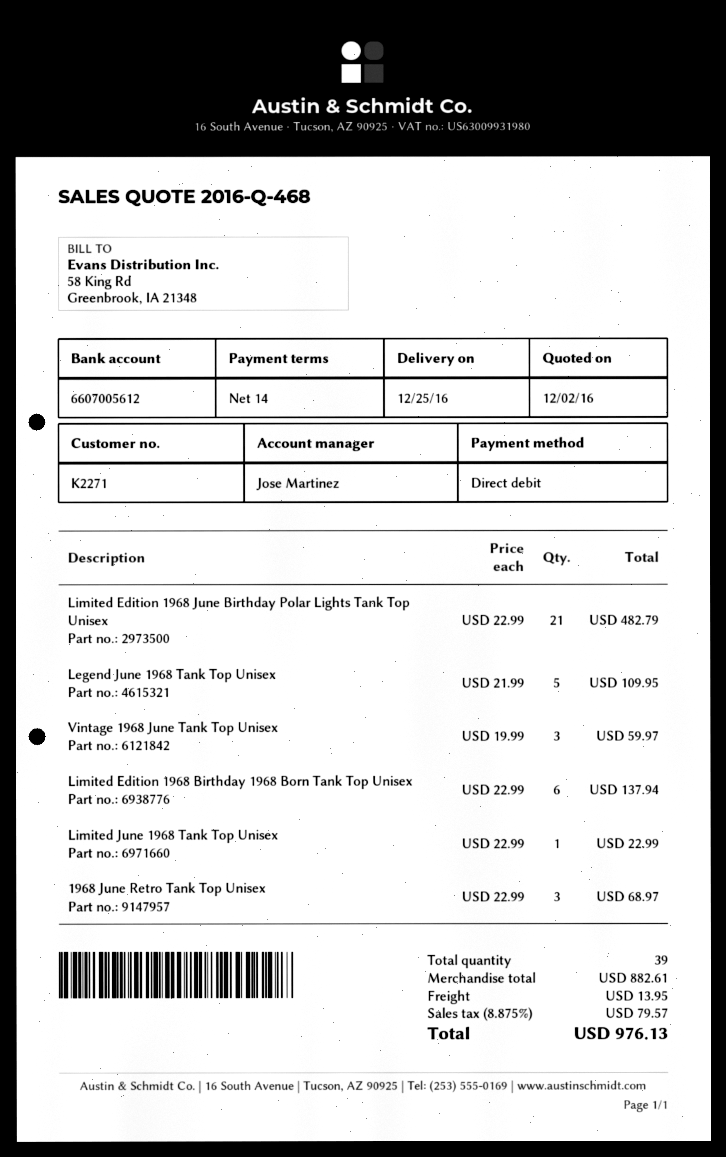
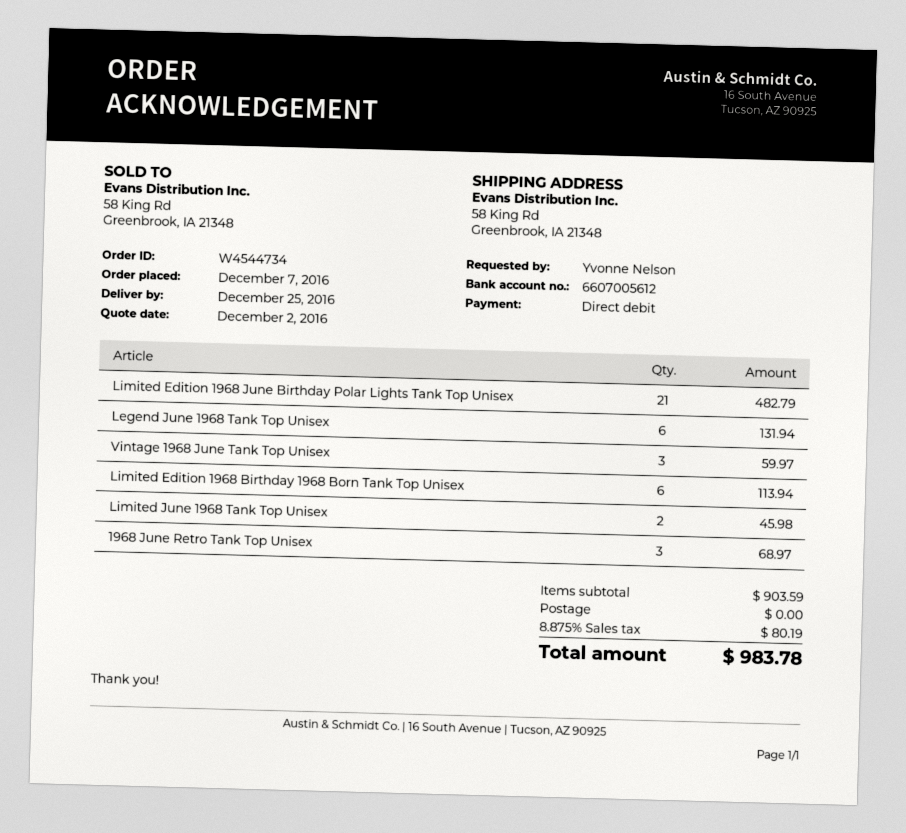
Legend June 1968 Tank Top Unisex: 5 for 109.95 -> 6 for 131.94
Limited Edition 1968 Birthday 1968 Born Tank Top Unisex: 6 for 137.94 -> 6 for 113.94
Limited June 1968 Tank Top Unisex: 1 for 22.99 -> 2 for 45.98
subtotal: 882.61 -> 903.59
shipping: 13.95 -> 0.00
tax: 8.875% = 79.57 -> 8.875% = 80.19
total: 976.13 -> 983.78

